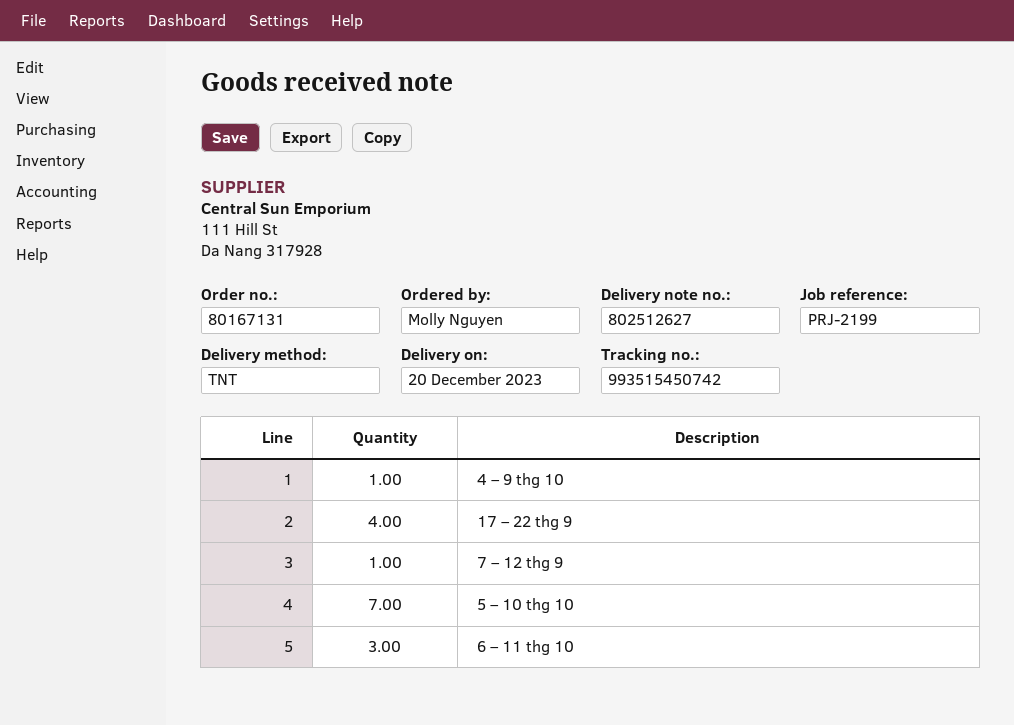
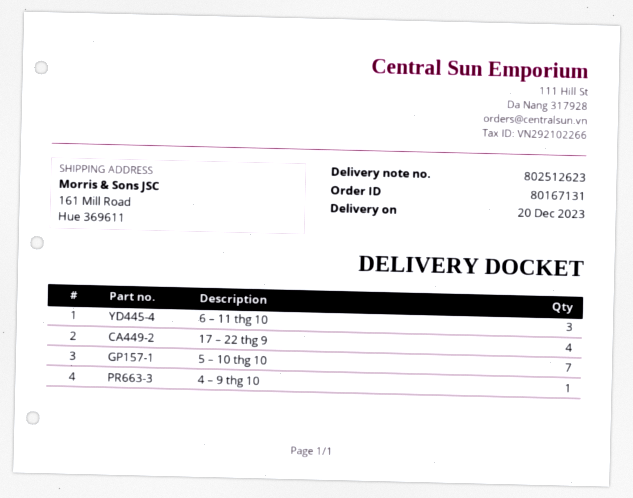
delivery note number: 802512627 -> 802512623
7 – 12 thg 9: 1 -> none

